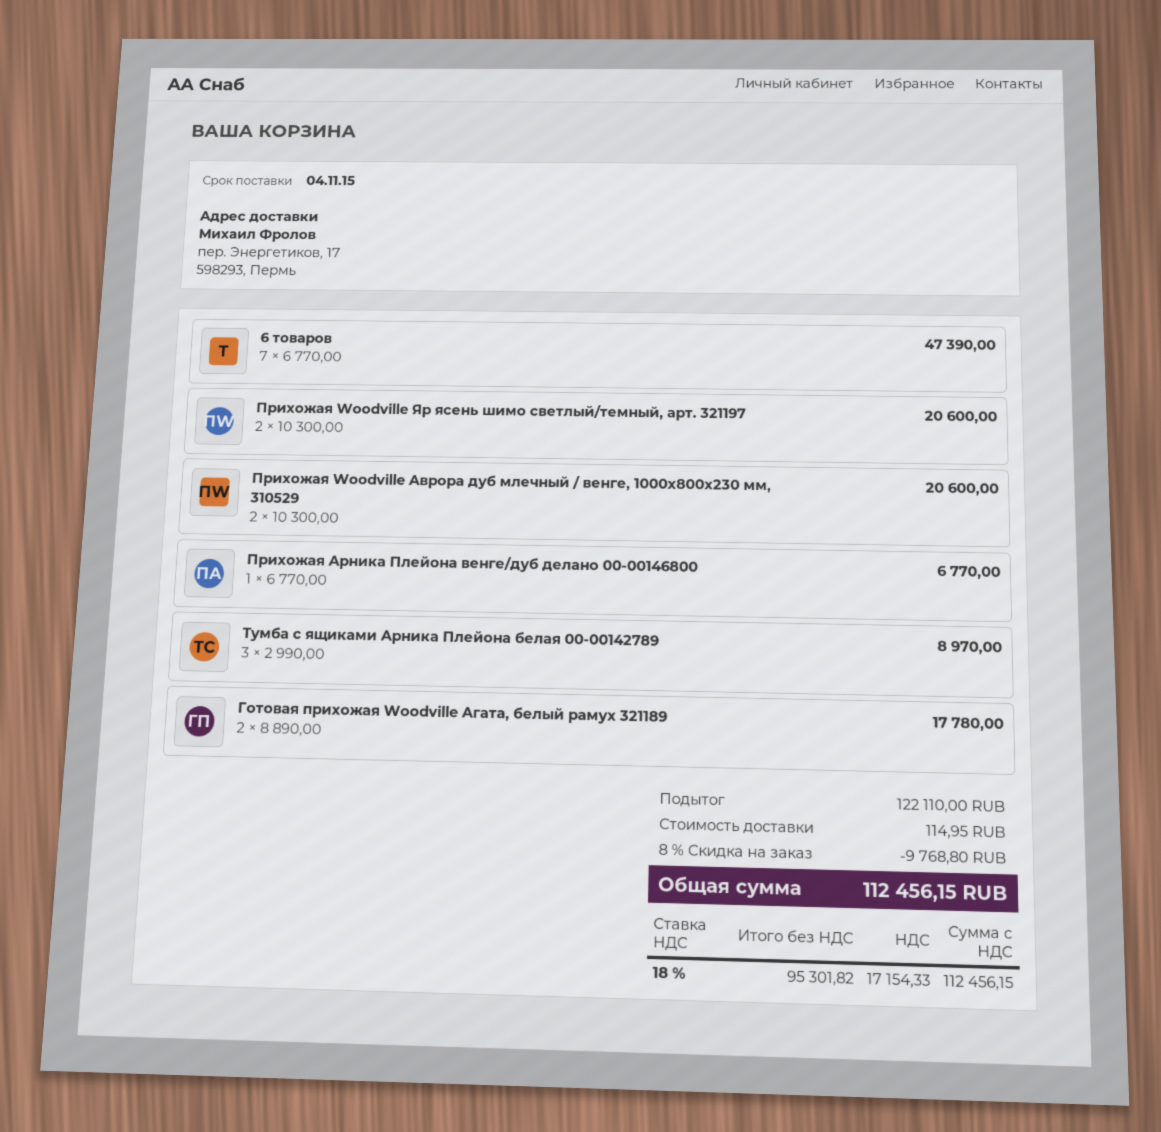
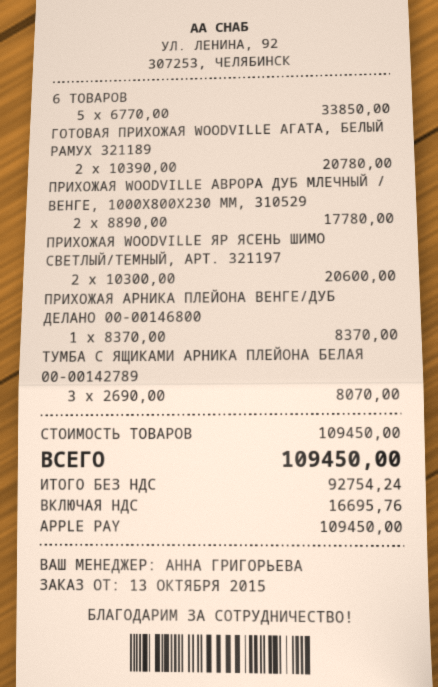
6 товаров: 7 x 6770.00 = 47390.00 -> 5 x 6770.00 = 33850.00
Прихожая Woodville Аврора дуб млечный / венге, 1000x800x230 мм, 310529: 2 x 10300.00 = 20600.00 -> 2 x 8890.00 = 17780.00
Прихожая Арника Плейона венге/дуб делано 00-00146800: 1 x 6770.00 = 6770.00 -> 1 x 8370.00 = 8370.00
Тумба с ящиками Арника Плейона белая 00-00142789: 3 x 2990.00 = 8970.00 -> 3 x 2690.00 = 8070.00
Готовая прихожая Woodville Агата, белый рамух 321189: 2 x 8890.00 = 17780.00 -> 2 x 10390.00 = 20780.00
subtotal: 122110.00 -> 109450.00
discount: 8% = 9768.80 -> none
shipping: 114.95 -> none
net: 95301.82 -> 92754.24
tax: 17154.33 -> 16695.76
total: 112456.15 -> 109450.00

